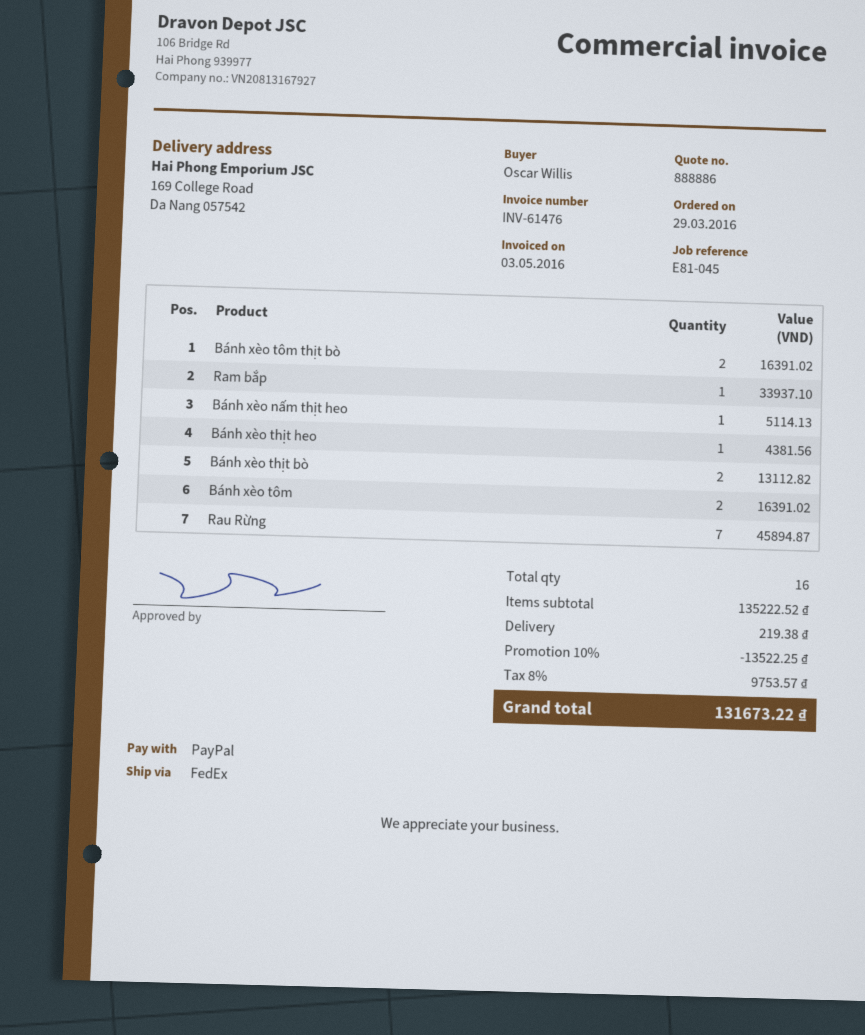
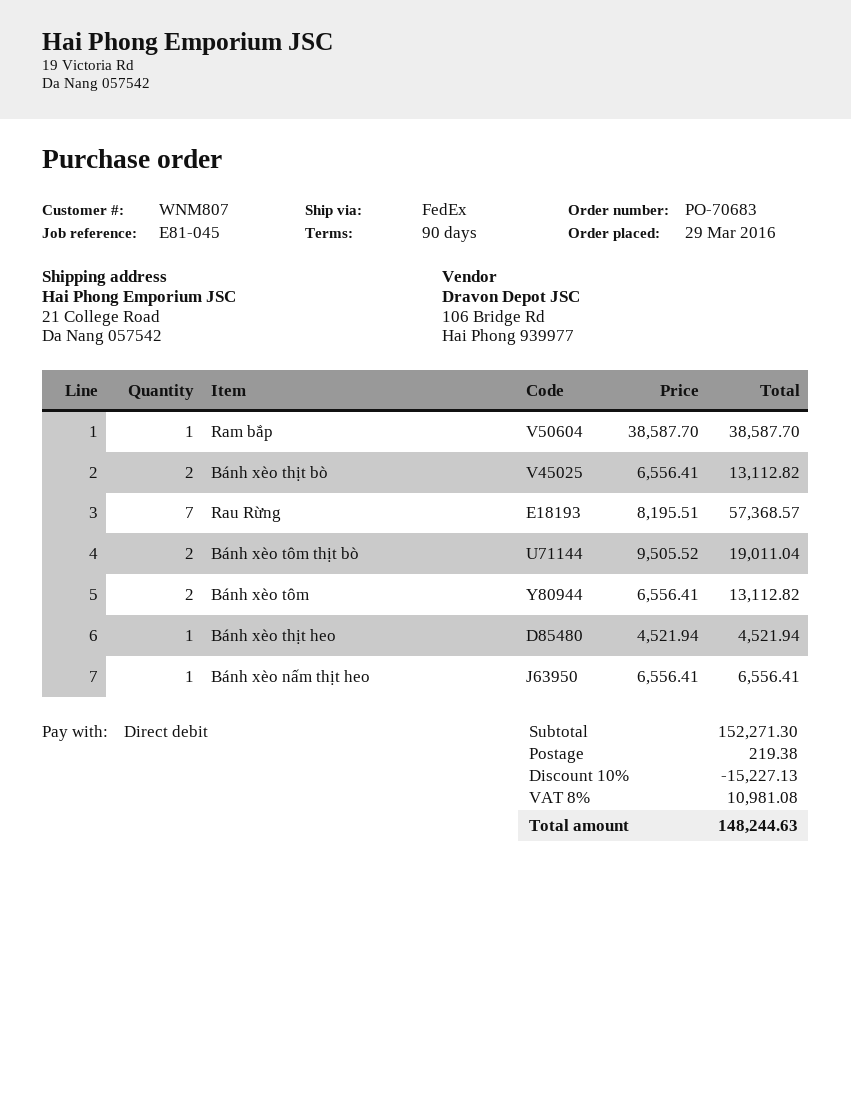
payment method: PayPal -> direct debit
ship to: 169 College Road, Da Nang 057542 -> 21 College Road, Da Nang 057542
Bánh xèo tôm thịt bò: 2 for 16391.02 -> 2 for 19011.04
Ram bắp: 1 for 33937.10 -> 1 for 38587.70
Bánh xèo nấm thịt heo: 1 for 5114.13 -> 1 for 6556.41
Bánh xèo thịt heo: 1 for 4381.56 -> 1 for 4521.94
Bánh xèo tôm: 2 for 16391.02 -> 2 for 13112.82
Rau Rừng: 7 for 45894.87 -> 7 for 57368.57
subtotal: 135222.52 -> 152271.30
discount: 10% = 13522.25 -> 10% = 15227.13
tax: 8% = 9753.57 -> 8% = 10981.08
total: 131673.22 -> 148244.63

